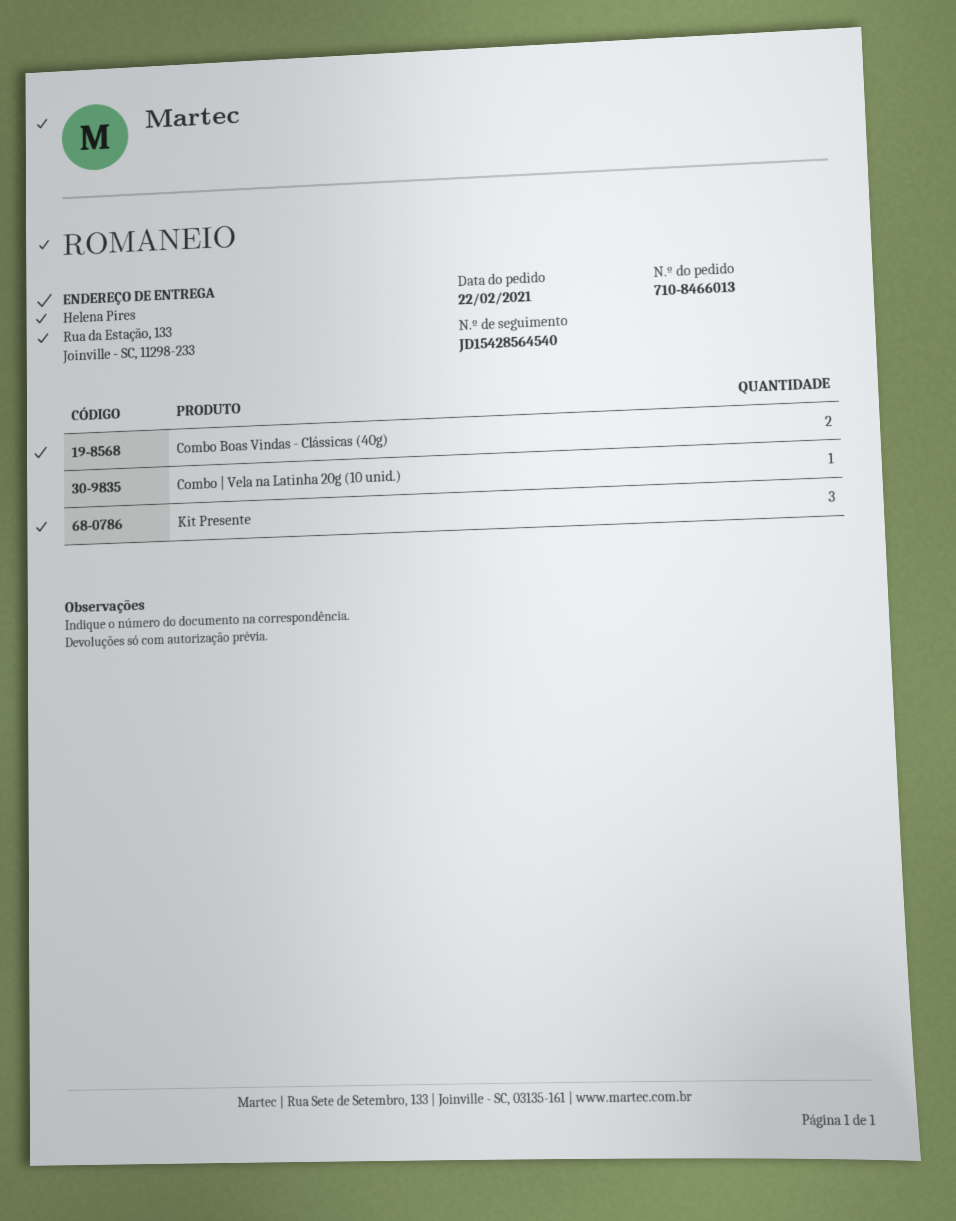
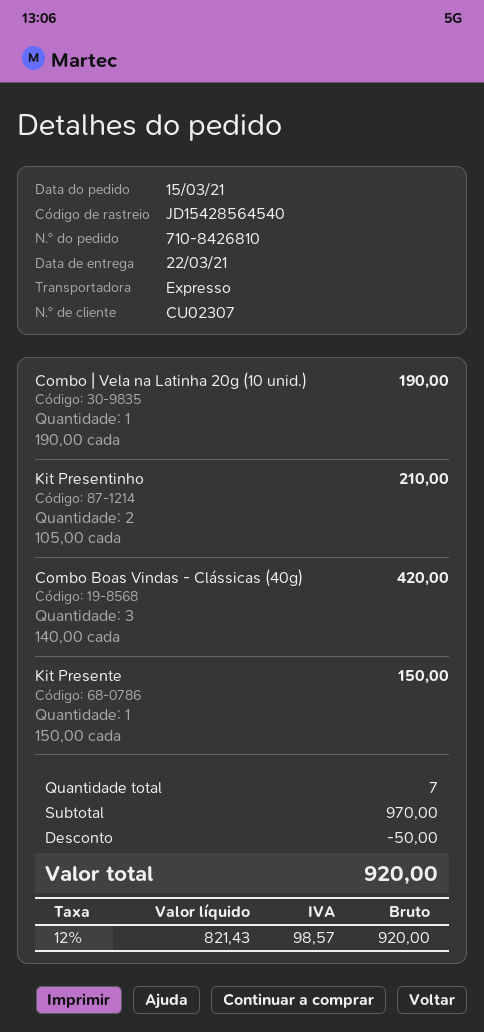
order number: 710-8466013 -> 710-8426810
order date: 2021-02-22 -> 2021-03-15
Combo Boas Vindas - Clássicas (40g): 2 -> 3
Kit Presente: 3 -> 1
Kit Presentinho: none -> 2

